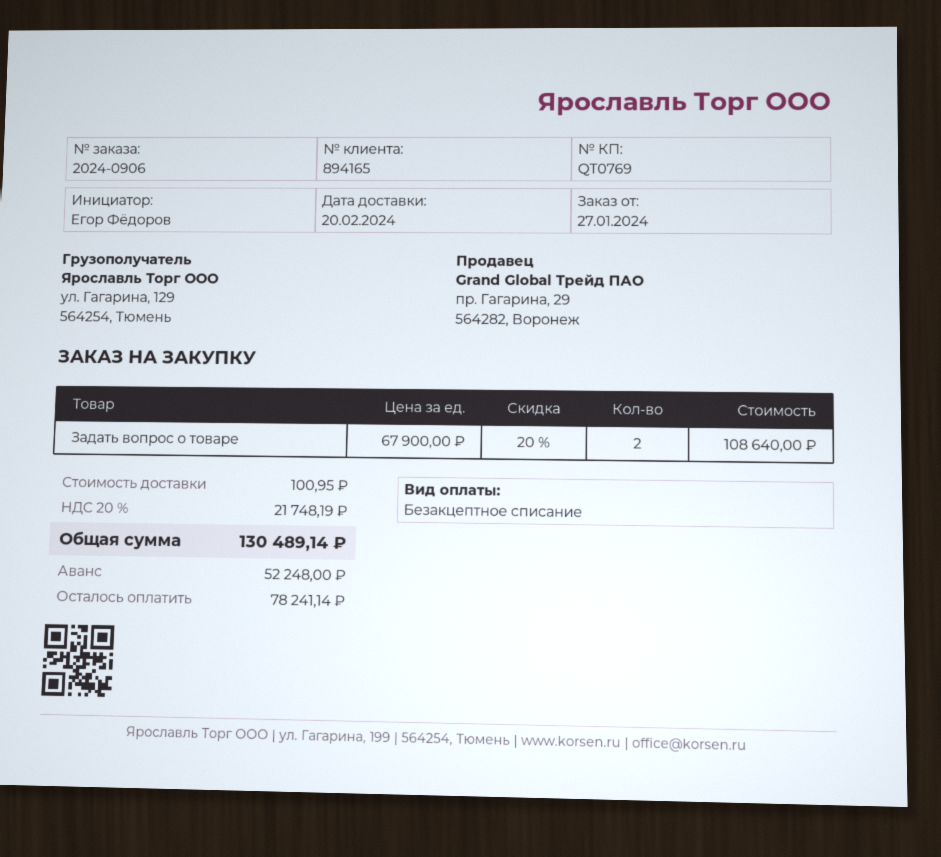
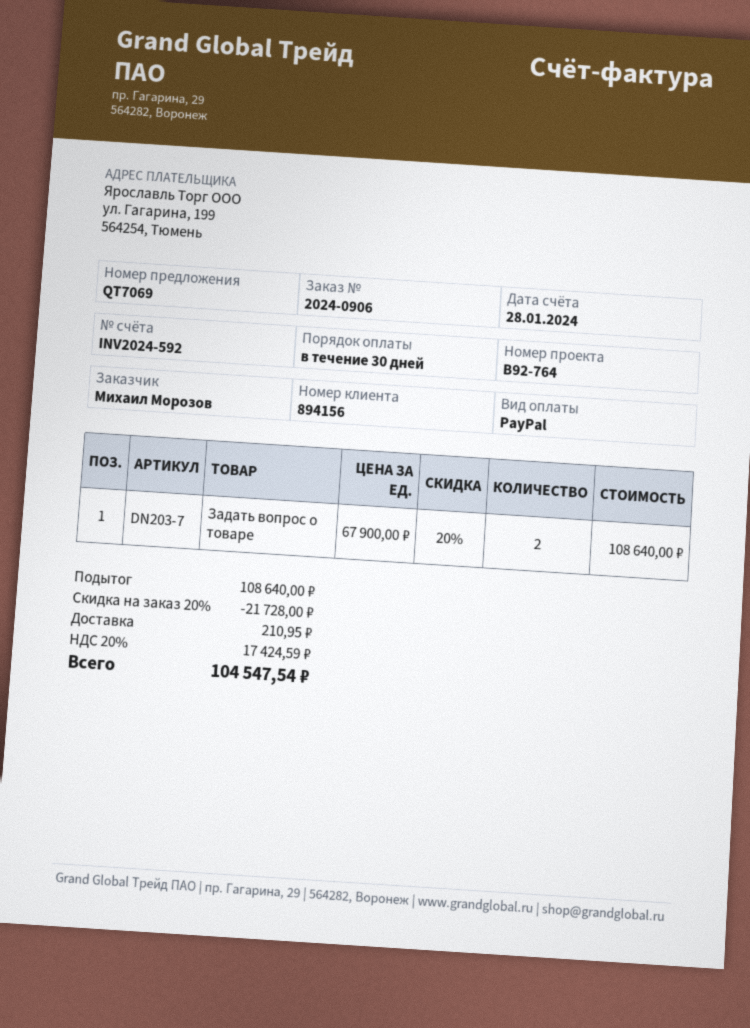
quote number: QT0769 -> QT7069
customer number: 894165 -> 894156
ordered by: Егор Фёдоров -> Михаил Морозов
payment method: direct debit -> PayPal
discount: none -> 20% = 21728.00
shipping: 100.95 -> 210.95
tax: 20% = 21748.19 -> 20% = 17424.59
total: 130489.14 -> 104547.54

